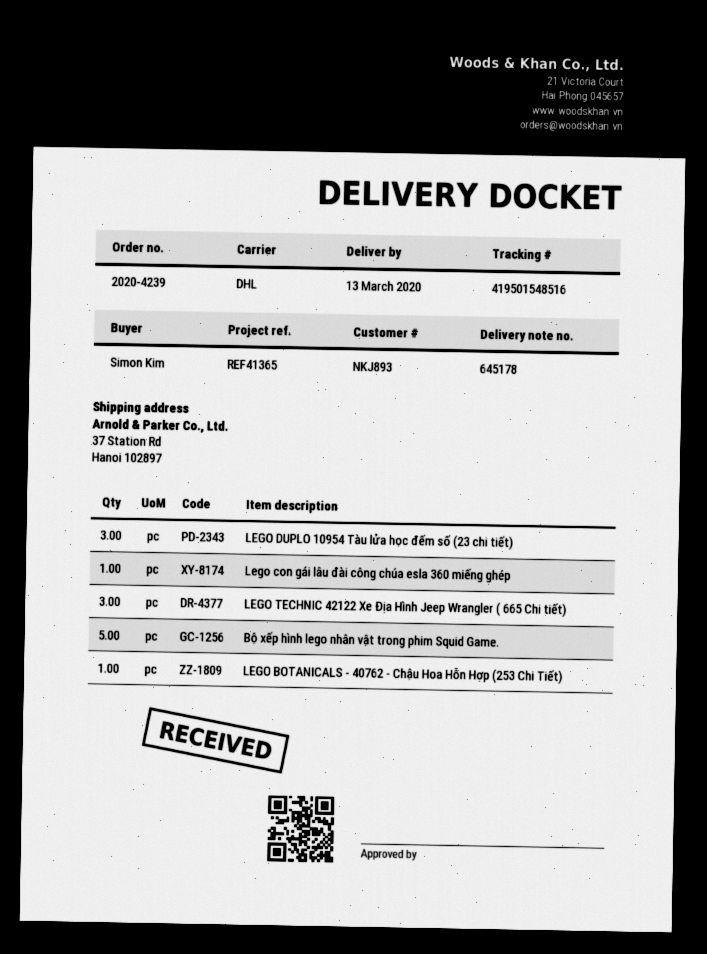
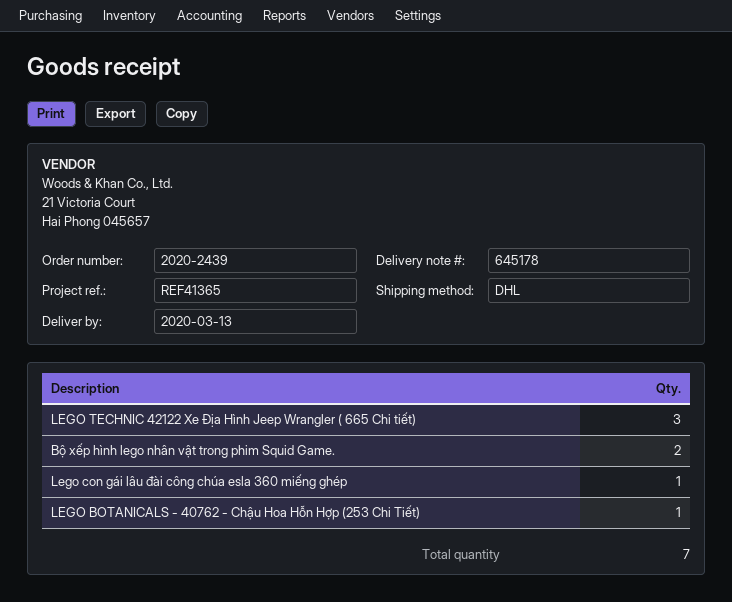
order number: 2020-4239 -> 2020-2439
LEGO DUPLO 10954 Tàu lửa học đếm số (23 chi tiết): 3 -> none
Bộ xếp hình lego nhân vật trong phim Squid Game.: 5 -> 2

